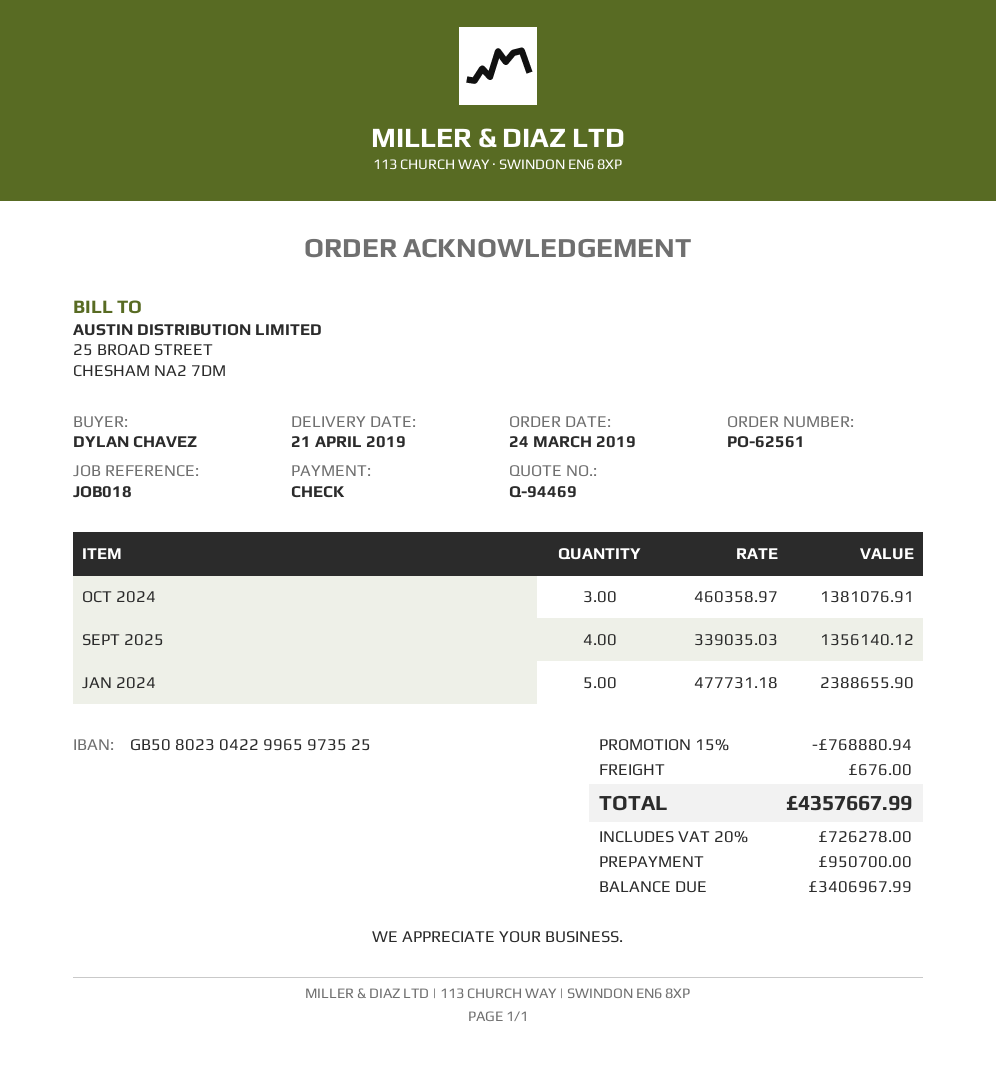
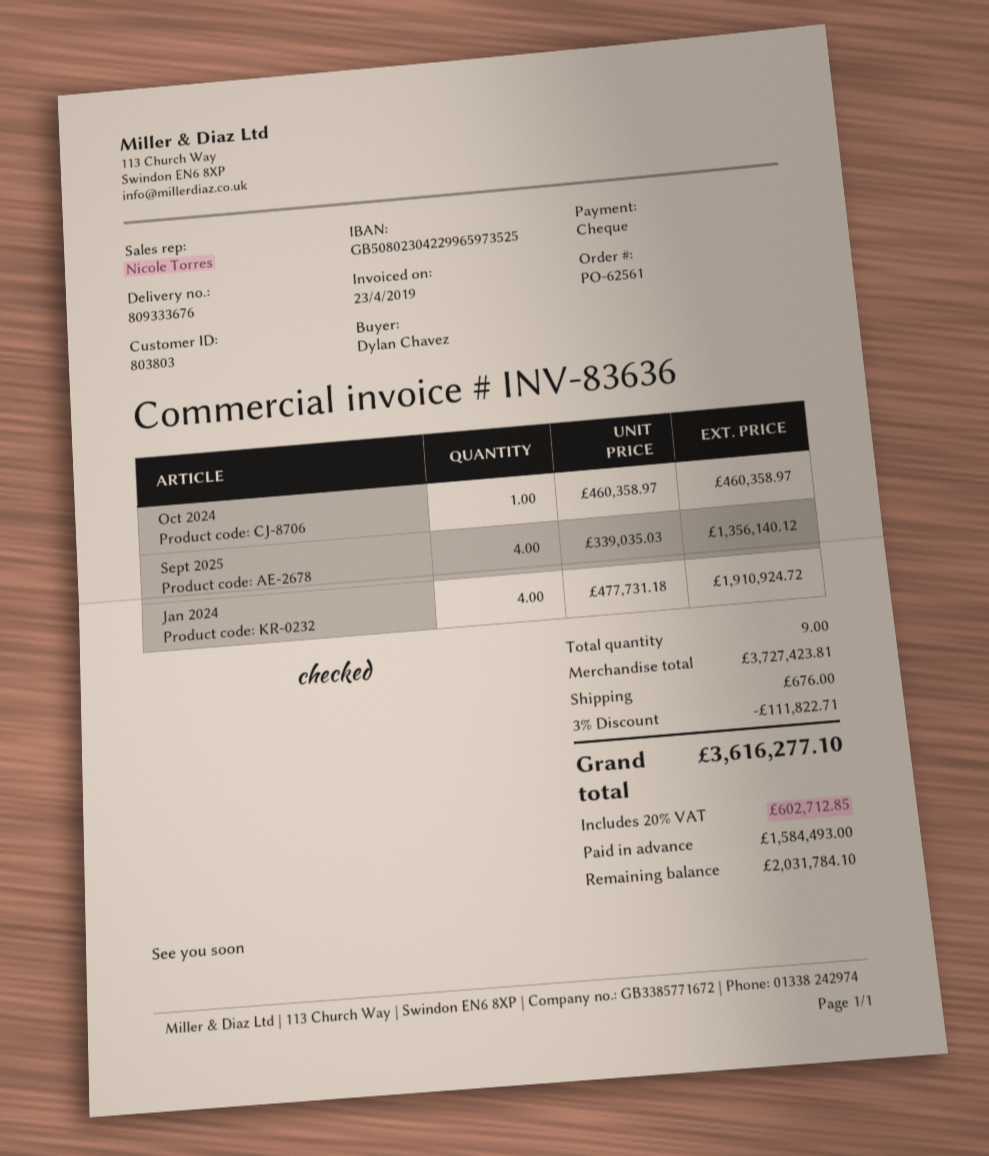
OCT 2024: 3 x 460358.97 = 1381076.91 -> 1 x 460358.97 = 460358.97
JAN 2024: 5 x 477731.18 = 2388655.90 -> 4 x 477731.18 = 1910924.72
discount: 15% = 768880.94 -> 3% = 111822.71
tax: 20% = 726278.00 -> 20% = 602712.85
total: 4357667.99 -> 3616277.10
deposit: 950700.00 -> 1584493.00
balance: 3406967.99 -> 2031784.10

